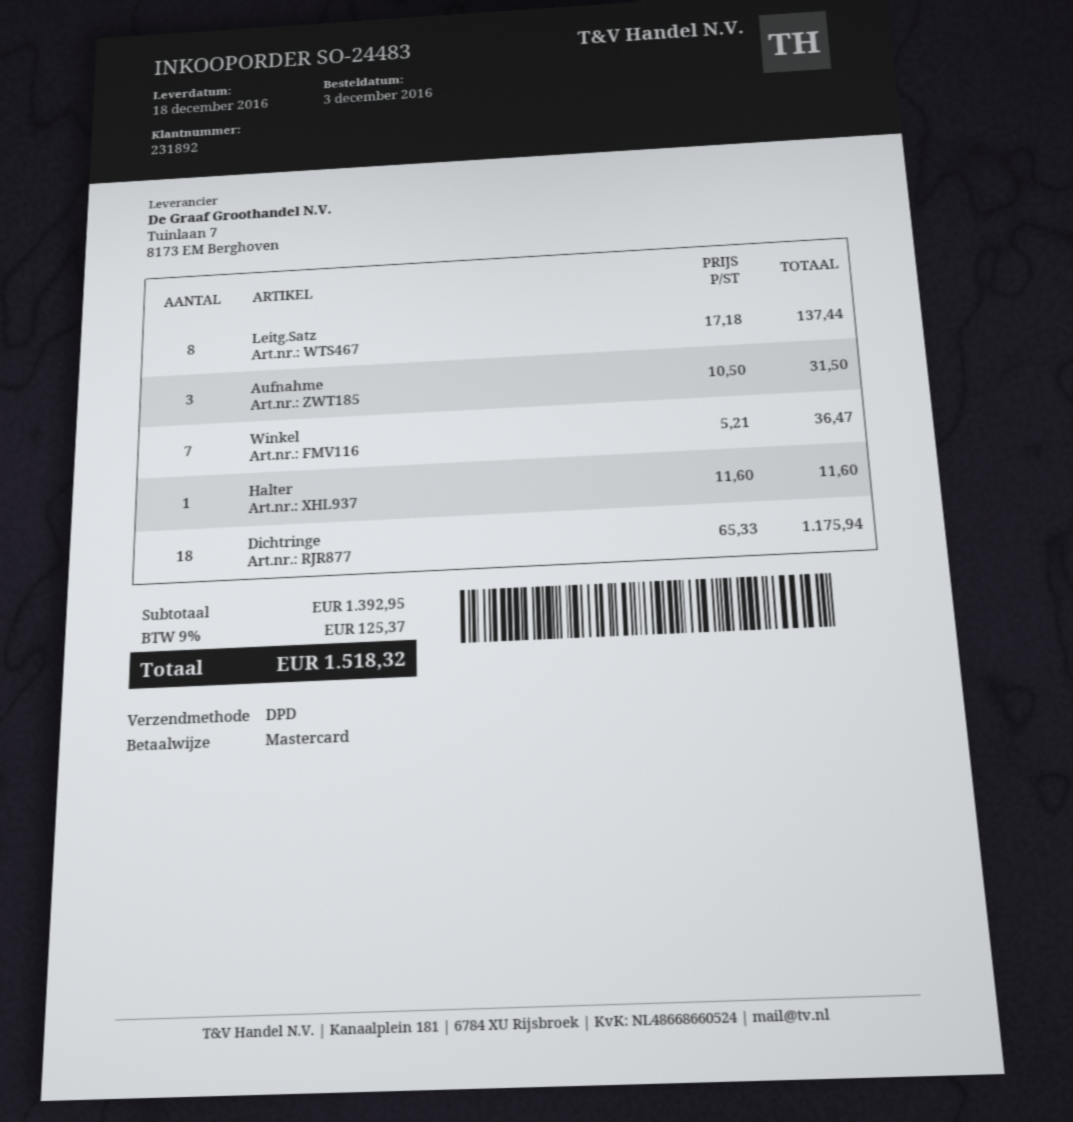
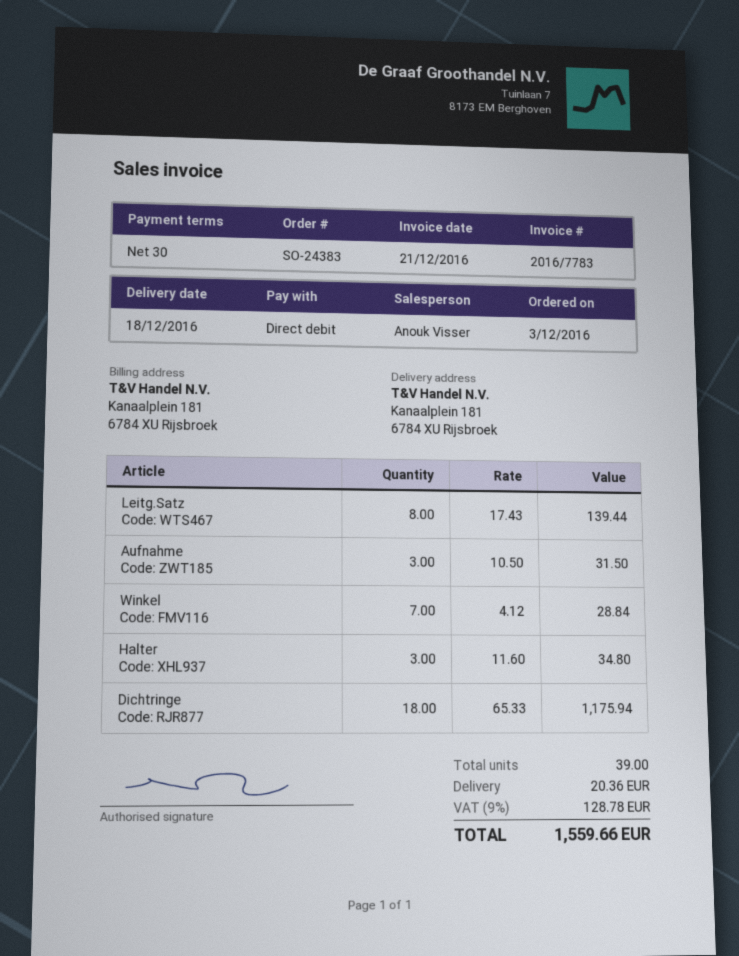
order number: SO-24483 -> SO-24383
payment method: Mastercard -> direct debit
Leitg.Satz: 8 x 17.18 = 137.44 -> 8 x 17.43 = 139.44
Winkel: 7 x 5.21 = 36.47 -> 7 x 4.12 = 28.84
Halter: 1 x 11.60 = 11.60 -> 3 x 11.60 = 34.80
shipping: none -> 20.36
tax: 9% = 125.37 -> 9% = 128.78
total: 1518.32 -> 1559.66

